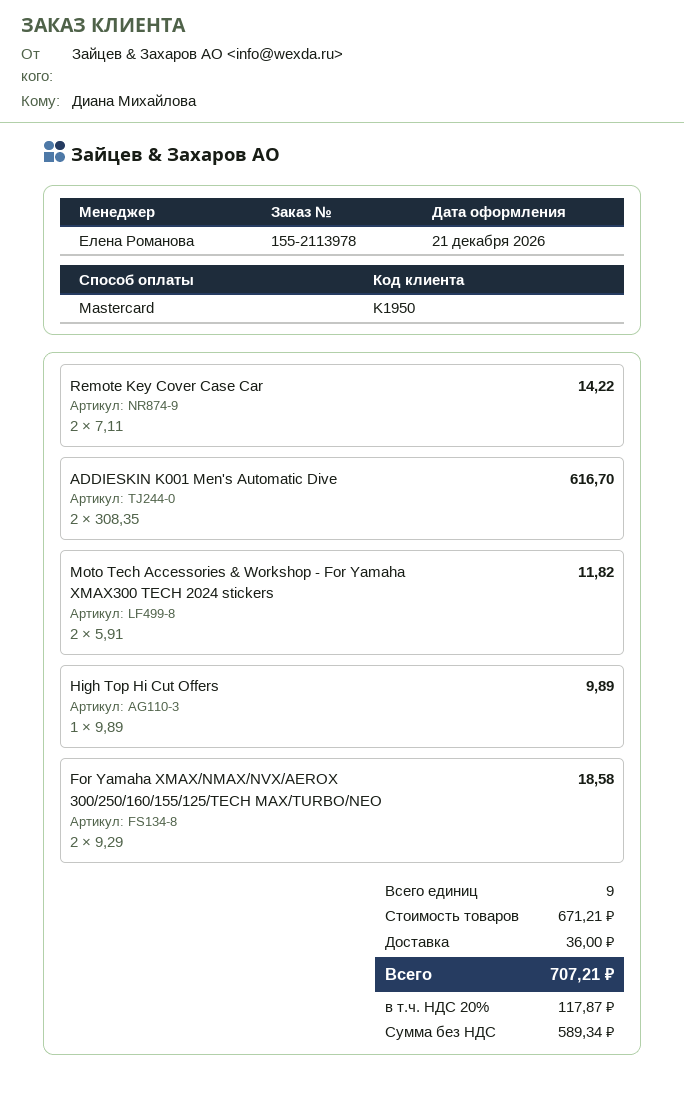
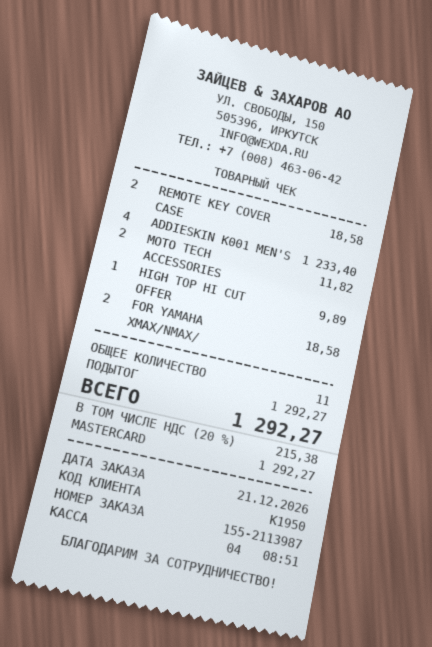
order number: 155-2113978 -> 155-2113987
Remote Key Cover Case Car: 2 for 14.22 -> 2 for 18.58
ADDIESKIN K001 Men's Automatic Dive: 2 for 616.70 -> 4 for 1233.40
total quantity: 9 -> 11
subtotal: 671.21 -> 1292.27
shipping: 36.00 -> none
tax: 20% = 117.87 -> 20% = 215.38
total: 707.21 -> 1292.27

